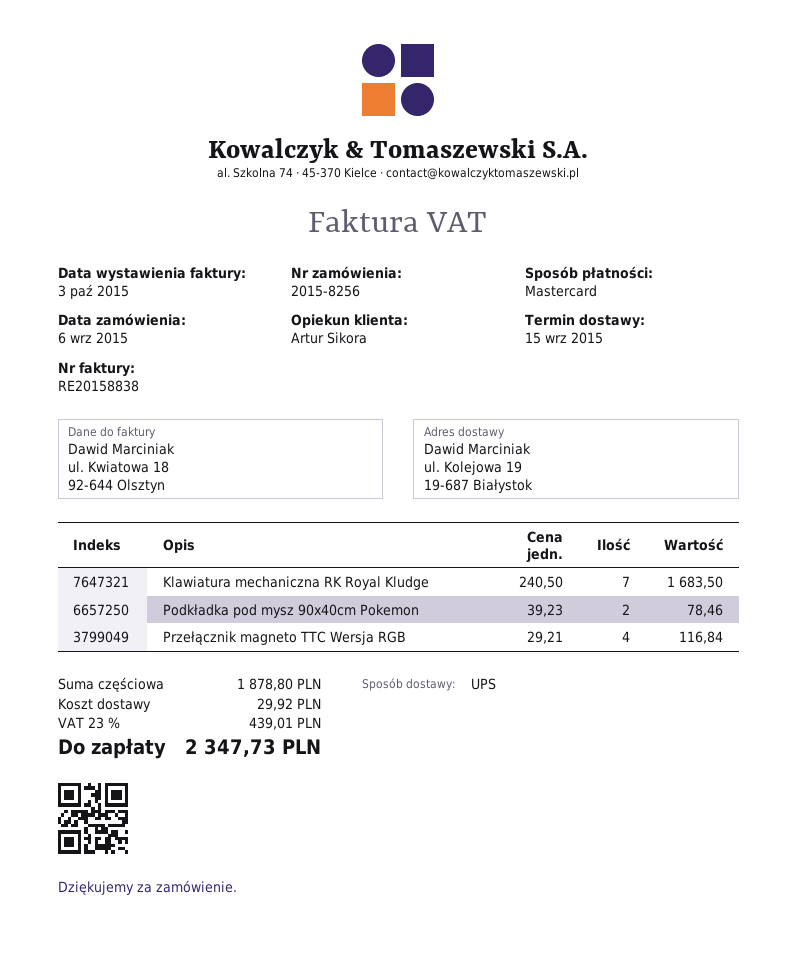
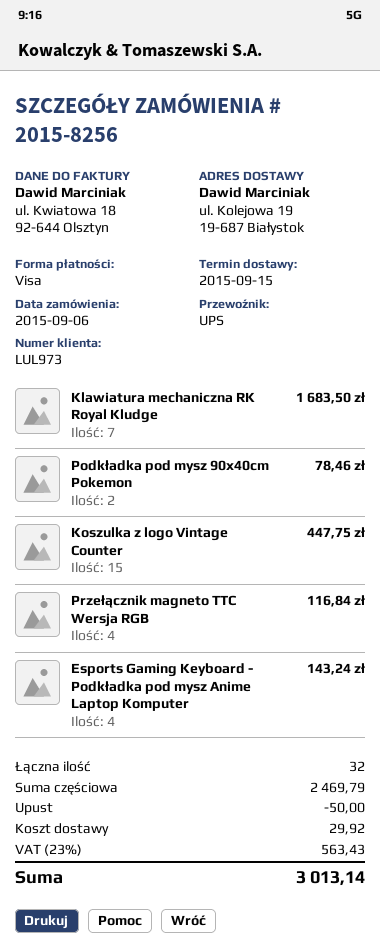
payment method: Mastercard -> Visa
Koszulka z logo Vintage Counter: none -> 15 for 447.75
Esports Gaming Keyboard - Podkładka pod mysz Anime Laptop Komputer: none -> 4 for 143.24
subtotal: 1878.80 -> 2469.79
discount: none -> 50.00
tax: 23% = 439.01 -> 23% = 563.43
total: 2347.73 -> 3013.14

